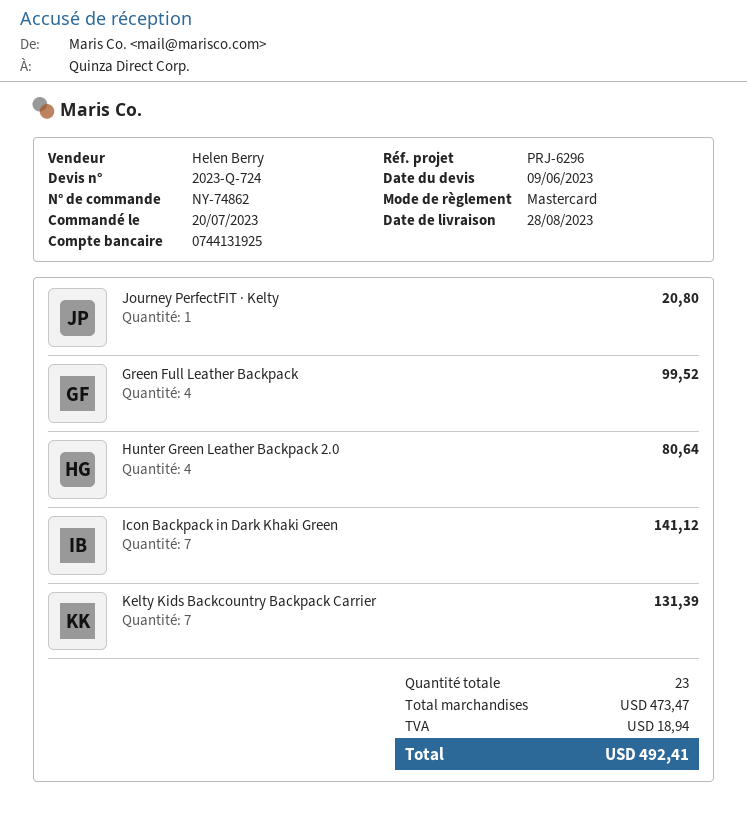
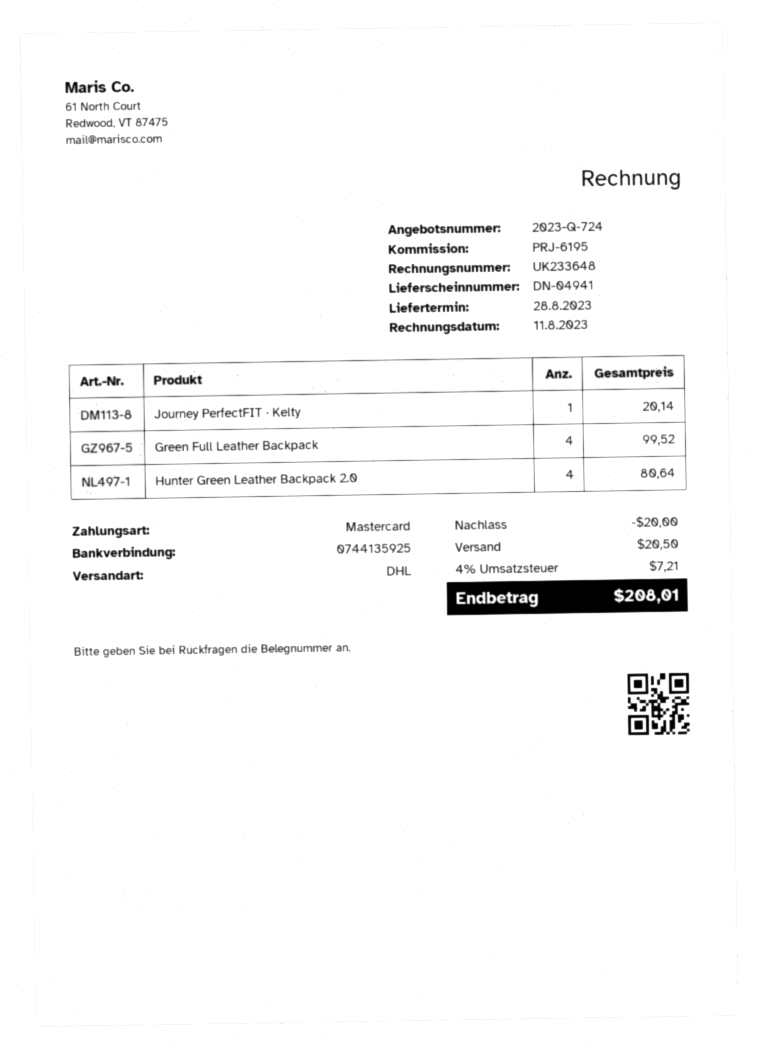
reference: PRJ-6296 -> PRJ-6195
bank account: 0744131925 -> 0744135925
Journey PerfectFIT · Kelty: 1 for 20.80 -> 1 for 20.14
Icon Backpack in Dark Khaki Green: 7 for 141.12 -> none
Kelty Kids Backcountry Backpack Carrier: 7 for 131.39 -> none
discount: none -> 20.00
shipping: none -> 20.50
tax: 18.94 -> 7.21
total: 492.41 -> 208.01

